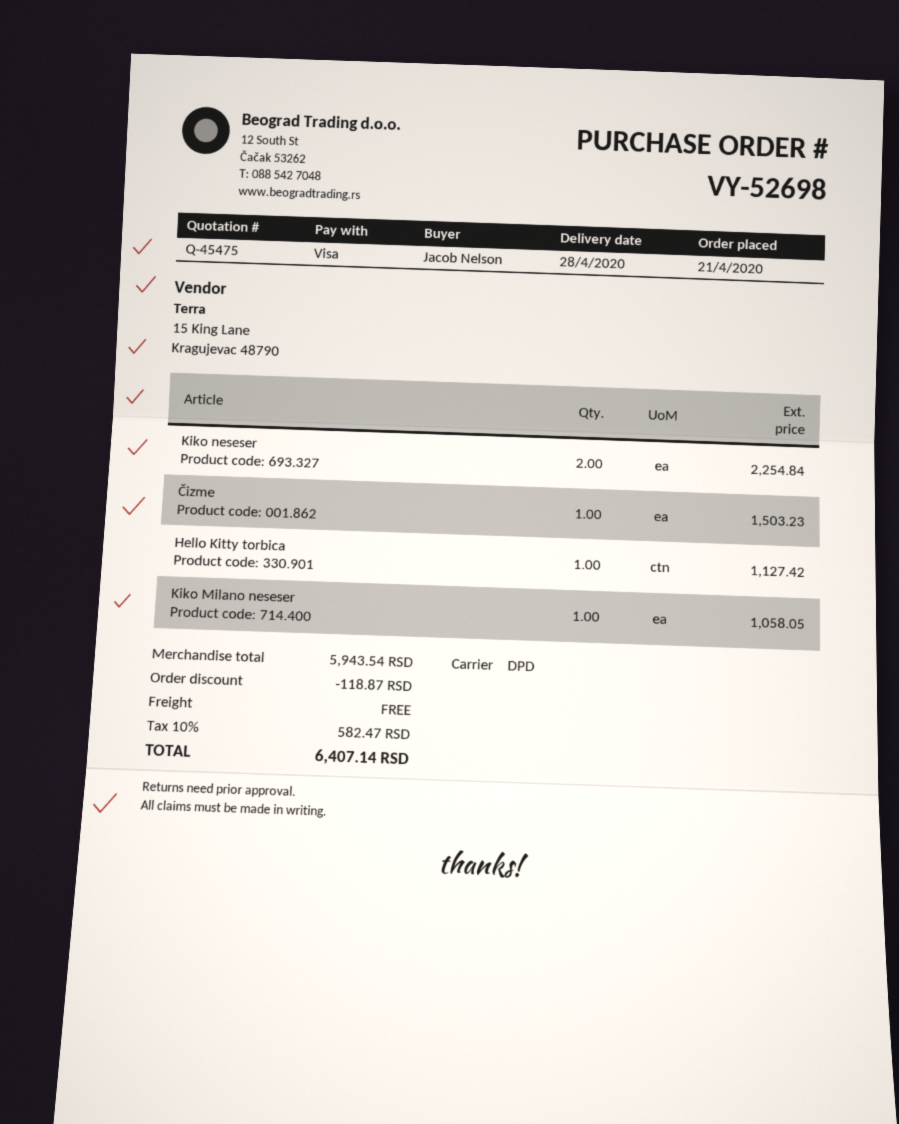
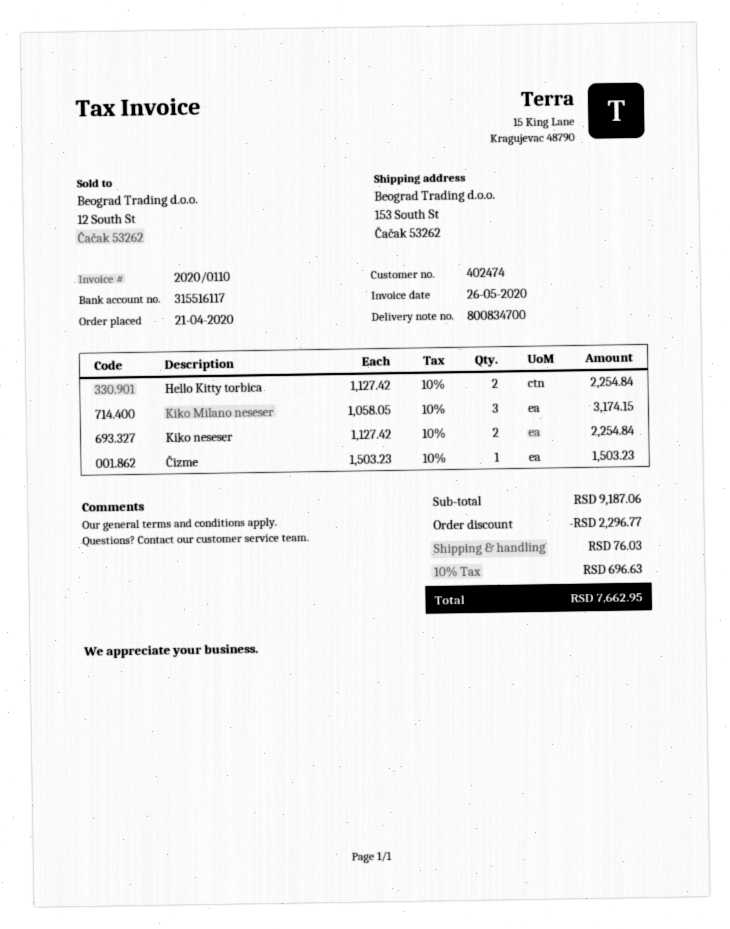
Hello Kitty torbica: 1 for 1127.42 -> 2 for 2254.84
Kiko Milano neseser: 1 for 1058.05 -> 3 for 3174.15
subtotal: 5943.54 -> 9187.06
discount: 118.87 -> 2296.77
shipping: 0.00 -> 76.03
tax: 10% = 582.47 -> 10% = 696.63
total: 6407.14 -> 7662.95

